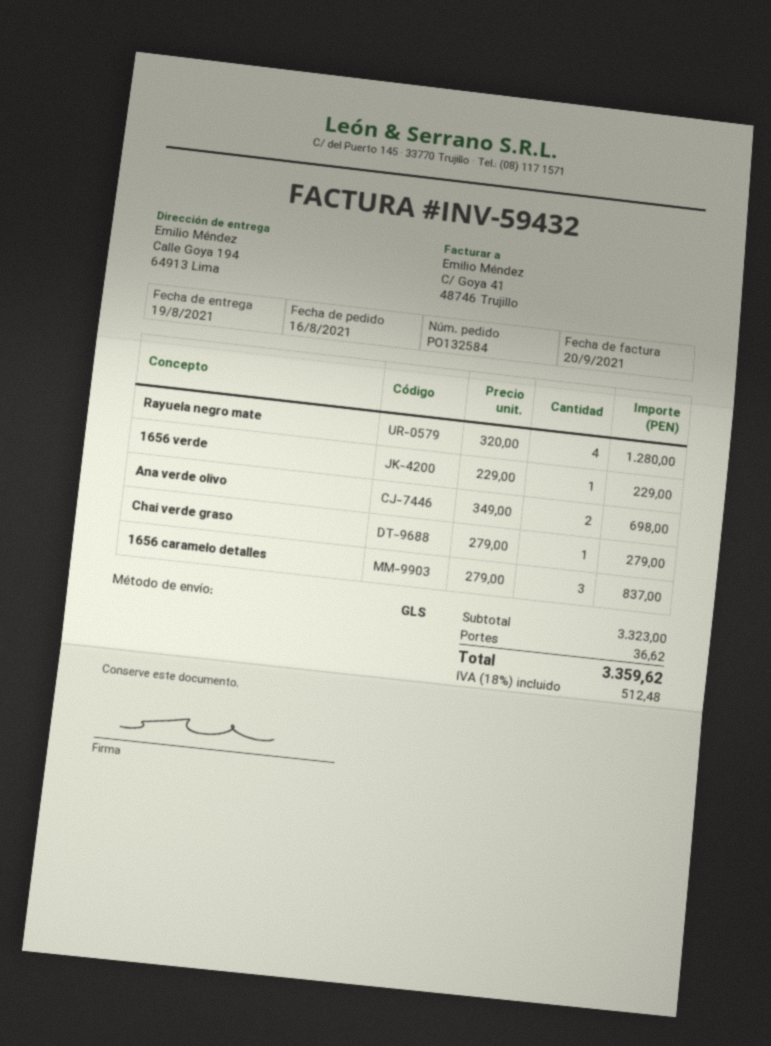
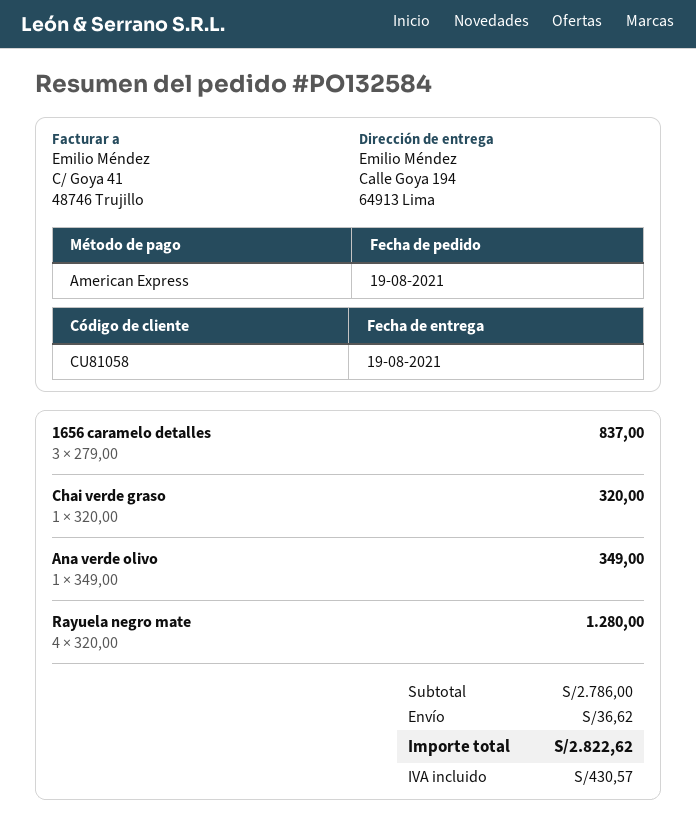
order date: 2021-08-16 -> 2021-08-19
1656 verde: 1 x 229.00 = 229.00 -> none
Ana verde olivo: 2 x 349.00 = 698.00 -> 1 x 349.00 = 349.00
Chai verde graso: 1 x 279.00 = 279.00 -> 1 x 320.00 = 320.00
subtotal: 3323.00 -> 2786.00
tax: 512.48 -> 430.57
total: 3359.62 -> 2822.62

